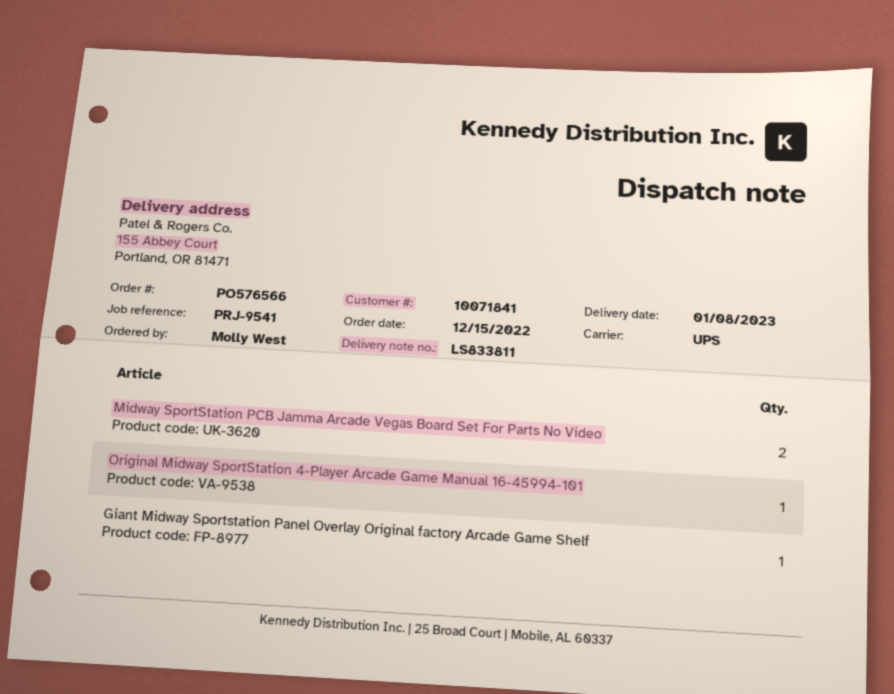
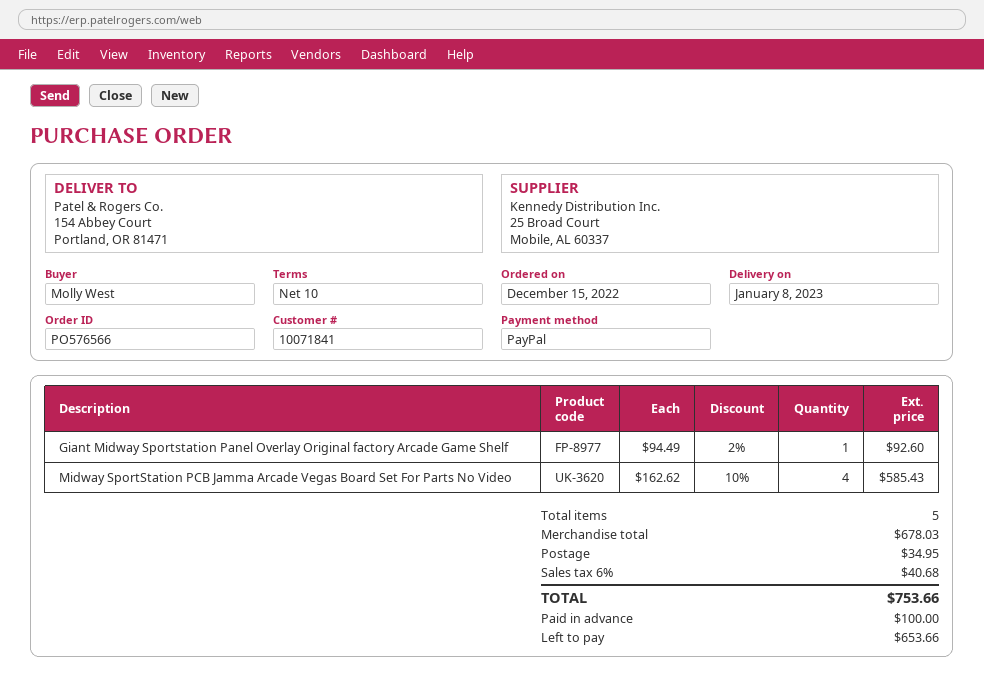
ship to: 155 Abbey Court, Portland, OR 81471 -> 154 Abbey Court, Portland, OR 81471
Midway SportStation PCB Jamma Arcade Vegas Board Set For Parts No Video: 2 -> 4
Original Midway SportStation 4-Player Arcade Game Manual 16-45994-101: 1 -> none

